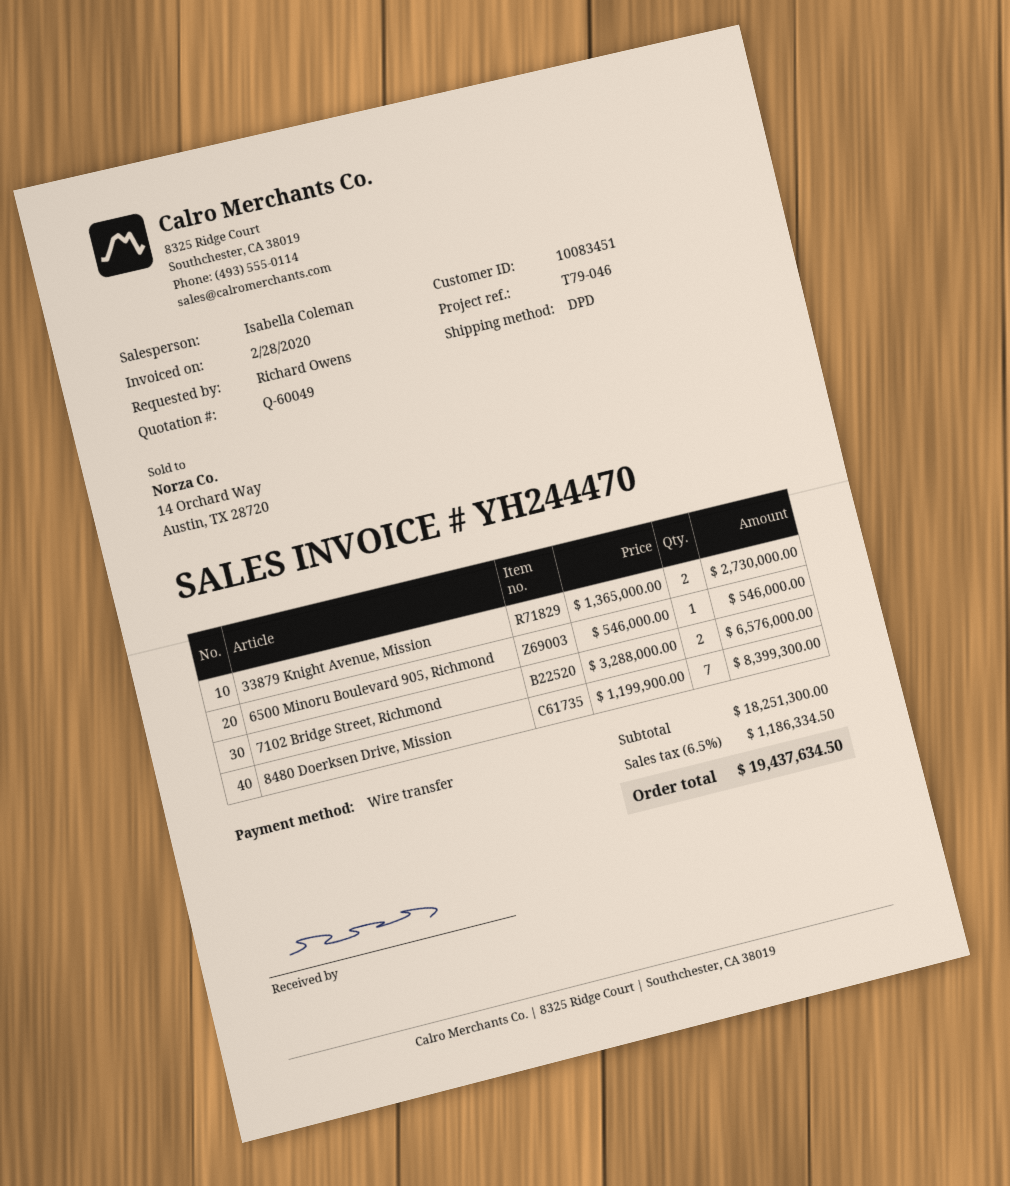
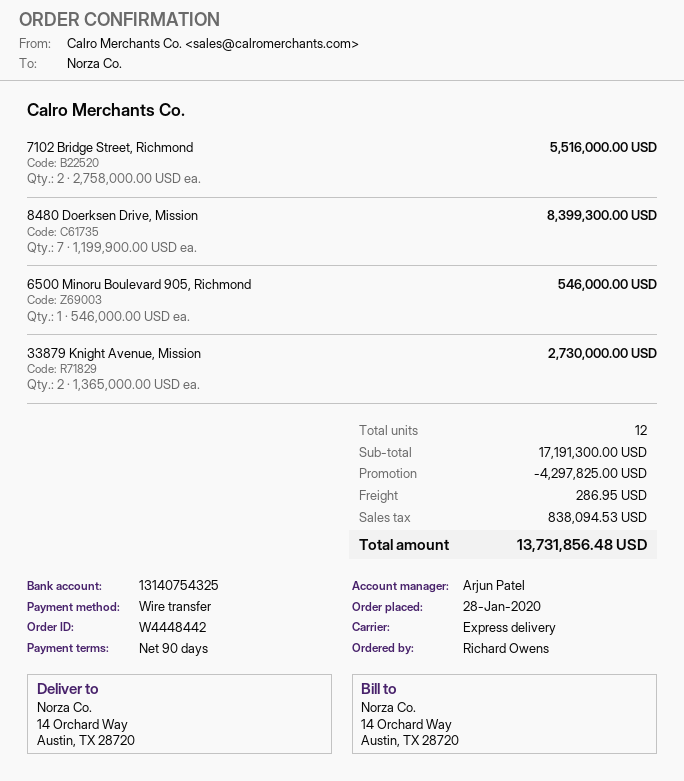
sales rep: Isabella Coleman -> Arjun Patel
shipping method: DPD -> express
7102 Bridge Street, Richmond: 2 x 3288000.00 = 6576000.00 -> 2 x 2758000.00 = 5516000.00
subtotal: 18251300.00 -> 17191300.00
discount: none -> 4297825.00
shipping: none -> 286.95
tax: 1186334.50 -> 838094.53
total: 19437634.50 -> 13731856.48

